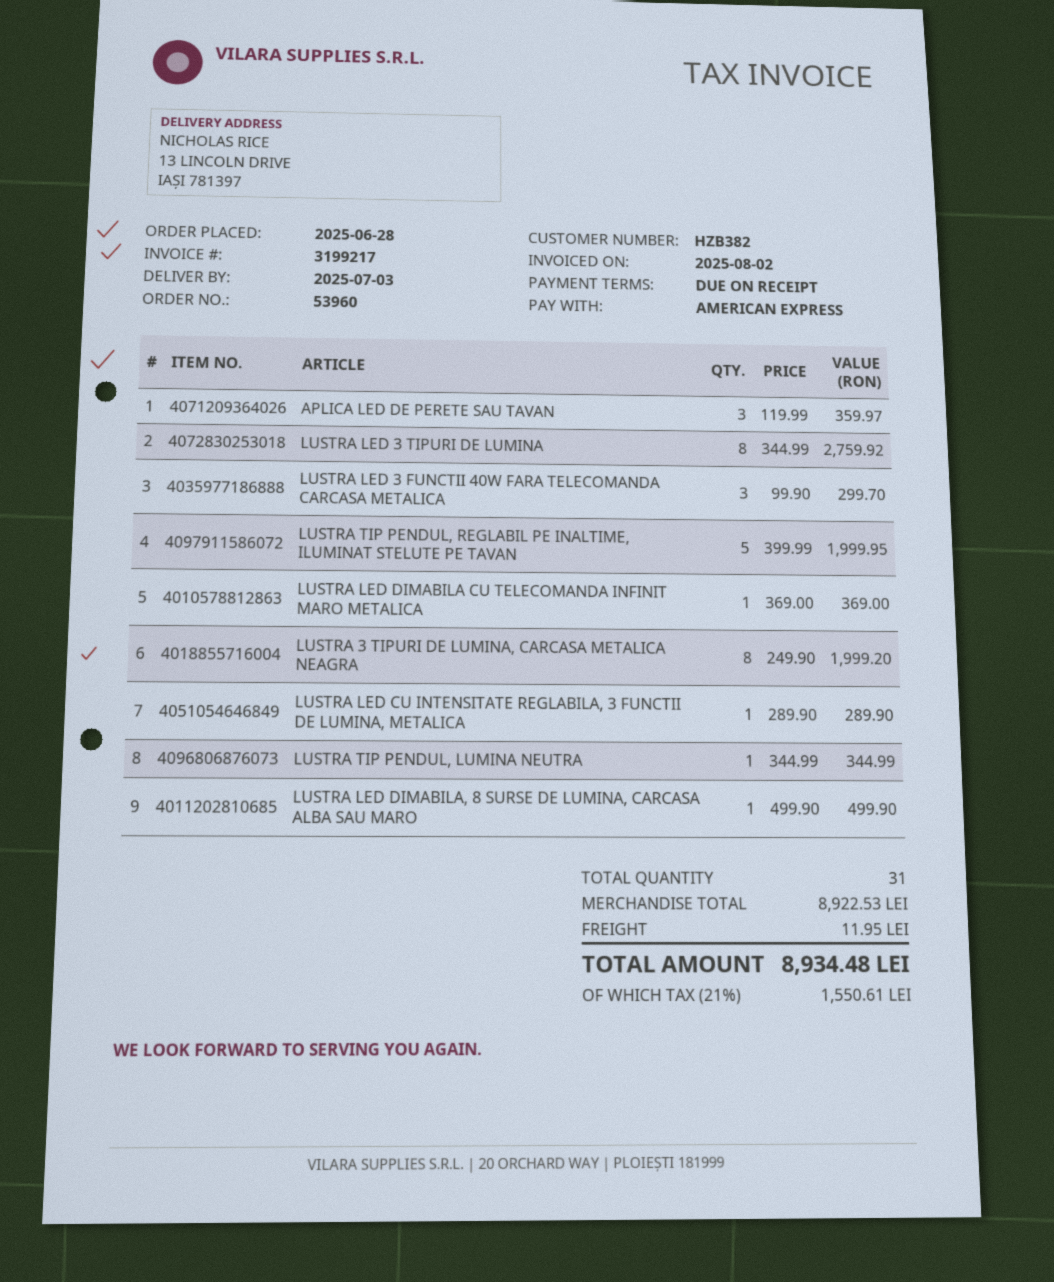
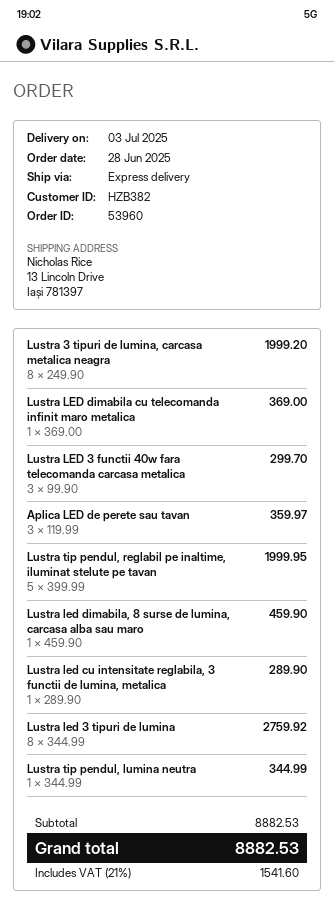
LUSTRA LED DIMABILA, 8 SURSE DE LUMINA, CARCASA ALBA SAU MARO: 1 x 499.90 = 499.90 -> 1 x 459.90 = 459.90
subtotal: 8922.53 -> 8882.53
shipping: 11.95 -> none
tax: 21% = 1550.61 -> 21% = 1541.60
total: 8934.48 -> 8882.53

